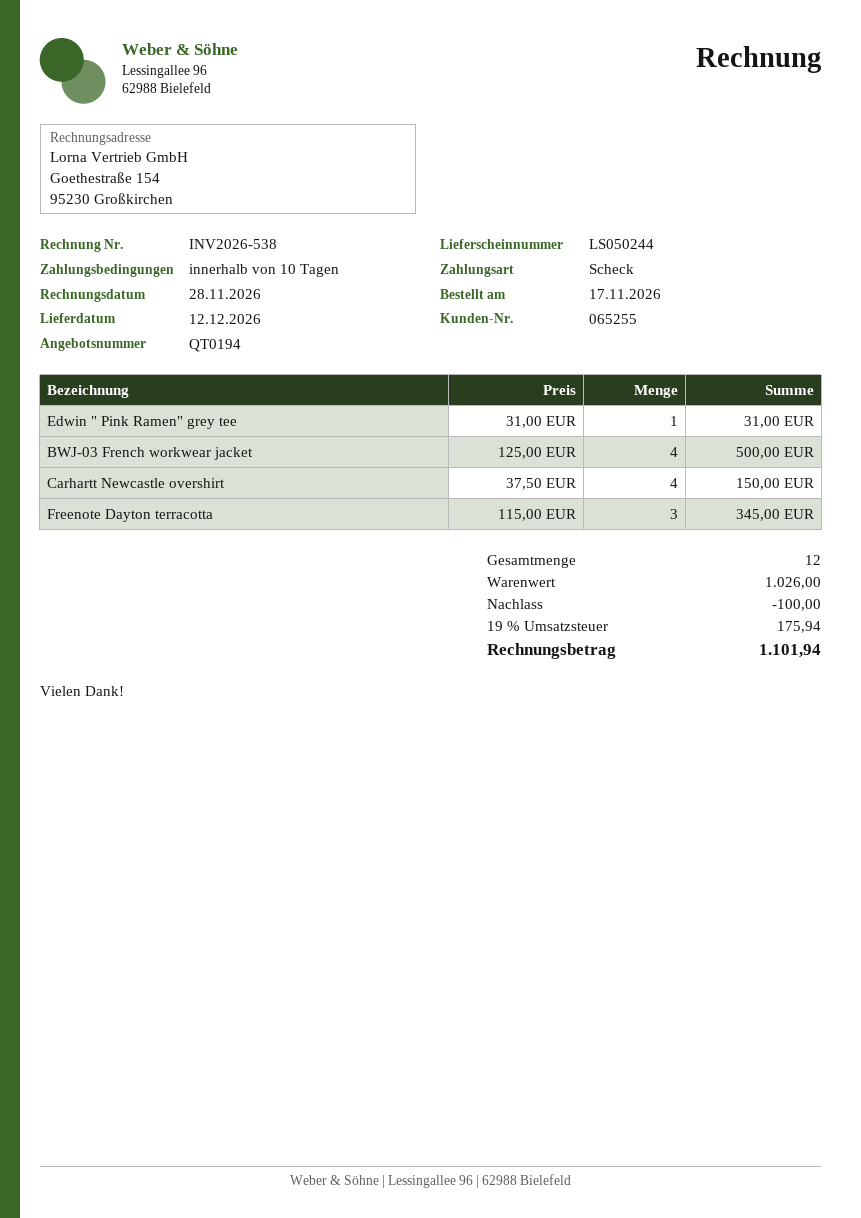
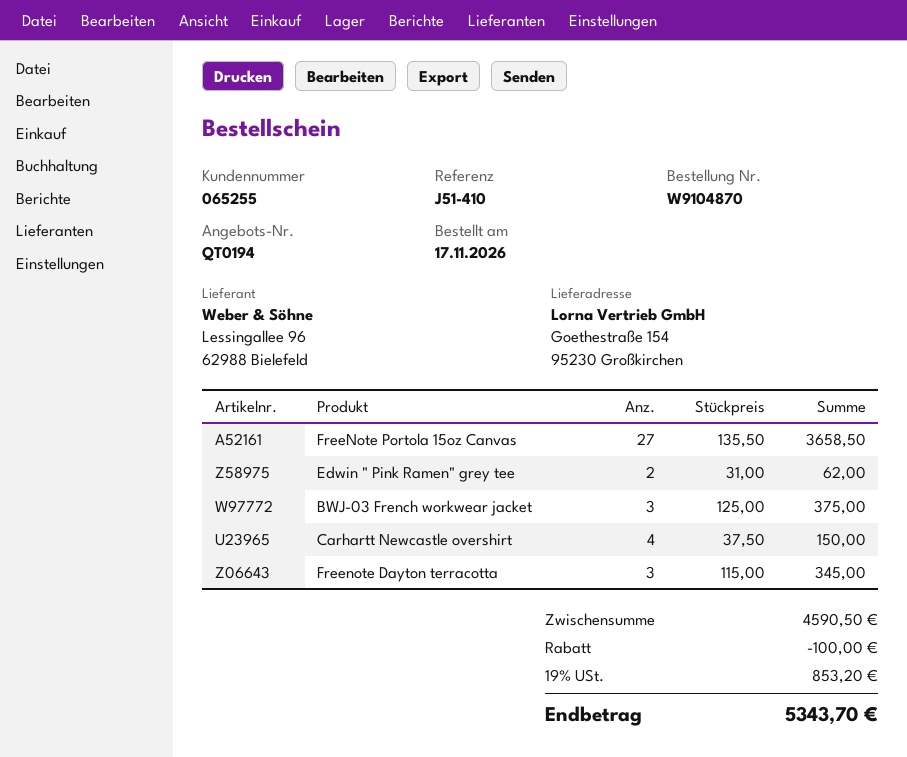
Edwin " Pink Ramen" grey tee: 1 x 31.00 = 31.00 -> 2 x 31.00 = 62.00
BWJ-03 French workwear jacket: 4 x 125.00 = 500.00 -> 3 x 125.00 = 375.00
FreeNote Portola 15oz Canvas: none -> 27 x 135.50 = 3658.50
subtotal: 1026.00 -> 4590.50
tax: 19% = 175.94 -> 19% = 853.20
total: 1101.94 -> 5343.70

